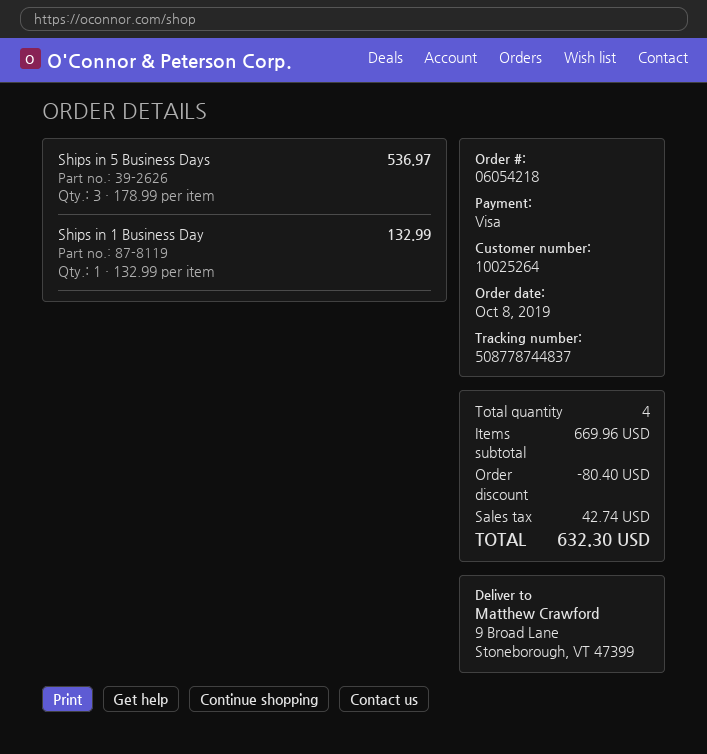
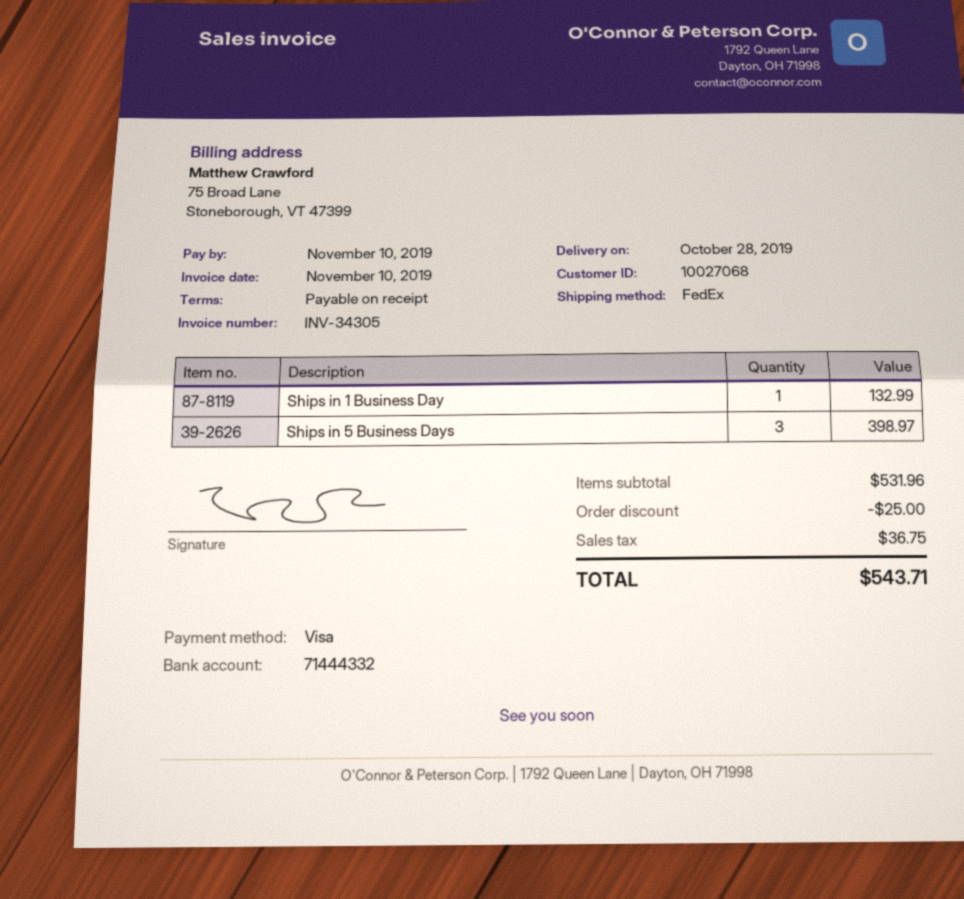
customer number: 10025264 -> 10027068
Ships in 5 Business Days: 3 for 536.97 -> 3 for 398.97
subtotal: 669.96 -> 531.96
discount: 80.40 -> 25.00
tax: 42.74 -> 36.75
total: 632.30 -> 543.71

